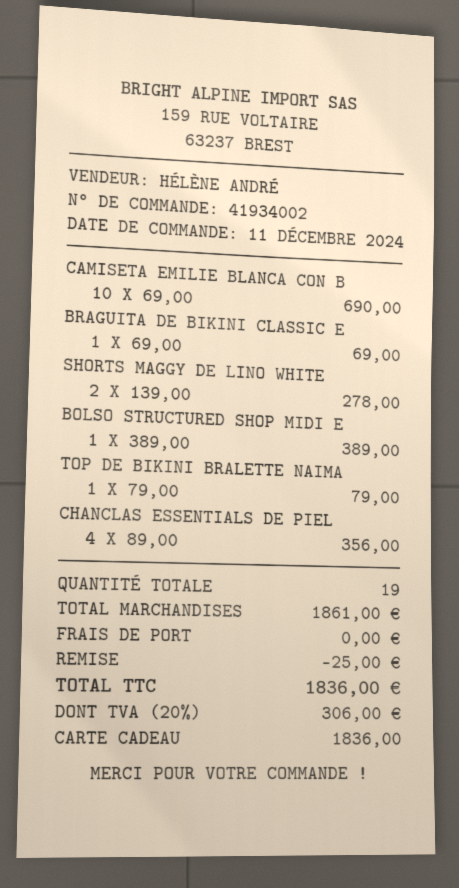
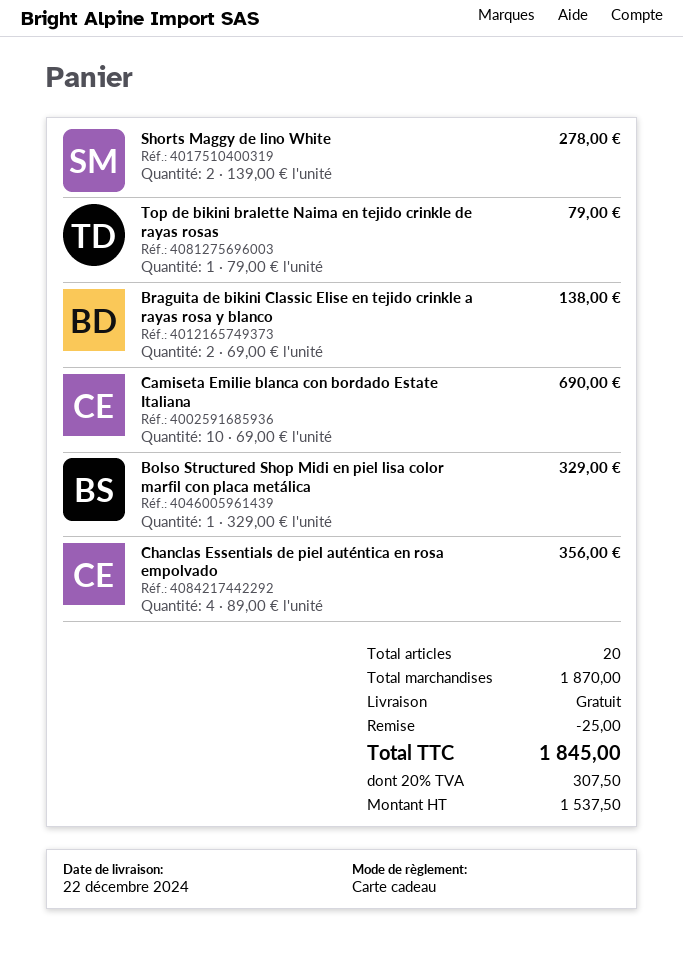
BRAGUITA DE BIKINI CLASSIC E: 1 x 69.00 = 69.00 -> 2 x 69.00 = 138.00
BOLSO STRUCTURED SHOP MIDI E: 1 x 389.00 = 389.00 -> 1 x 329.00 = 329.00
total quantity: 19 -> 20
subtotal: 1861.00 -> 1870.00
tax: 20% = 306.00 -> 20% = 307.50
total: 1836.00 -> 1845.00

